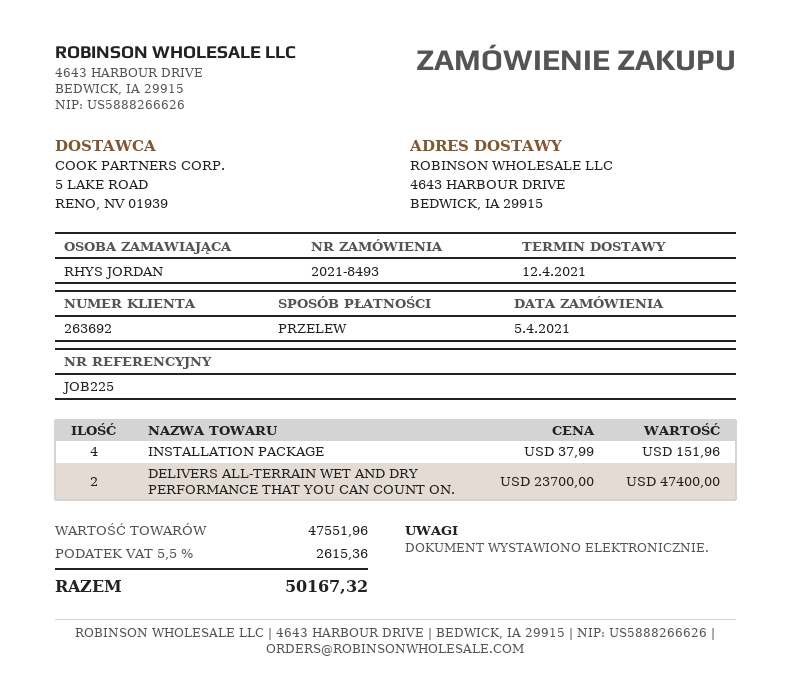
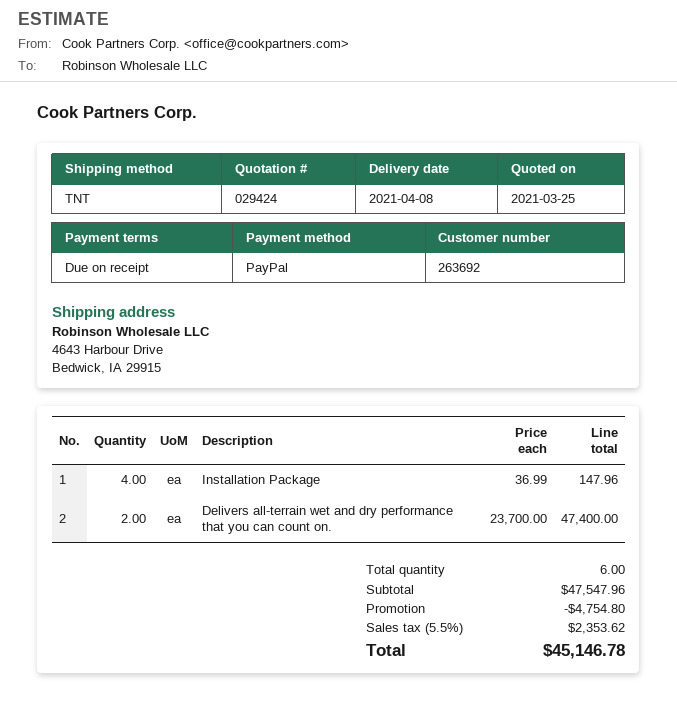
delivery date: 2021-04-12 -> 2021-04-08
payment method: bank transfer -> PayPal
INSTALLATION PACKAGE: 4 x 37.99 = 151.96 -> 4 x 36.99 = 147.96
subtotal: 47551.96 -> 47547.96
discount: none -> 4754.80
tax: 5.5% = 2615.36 -> 5.5% = 2353.62
total: 50167.32 -> 45146.78

